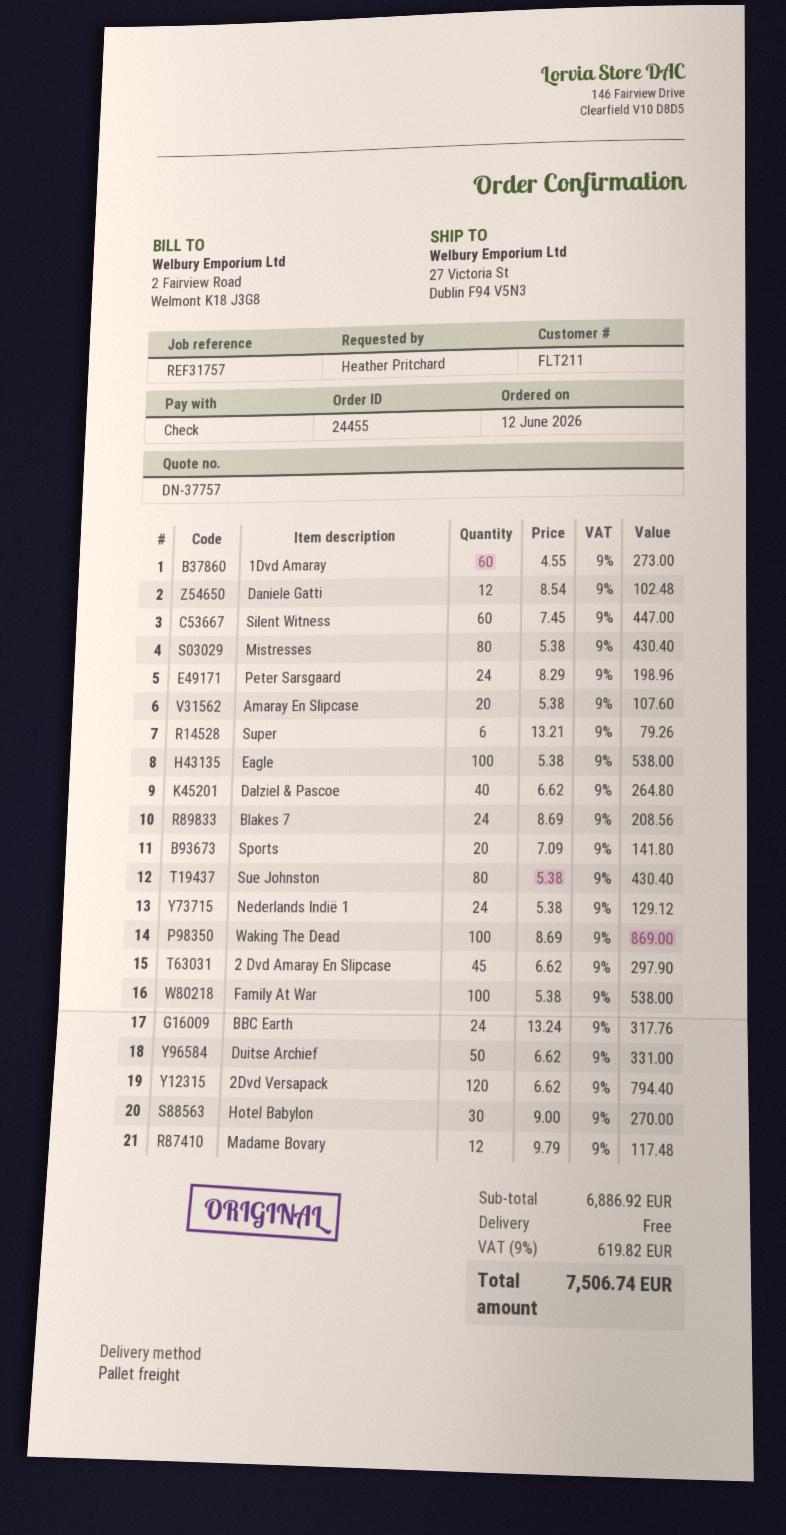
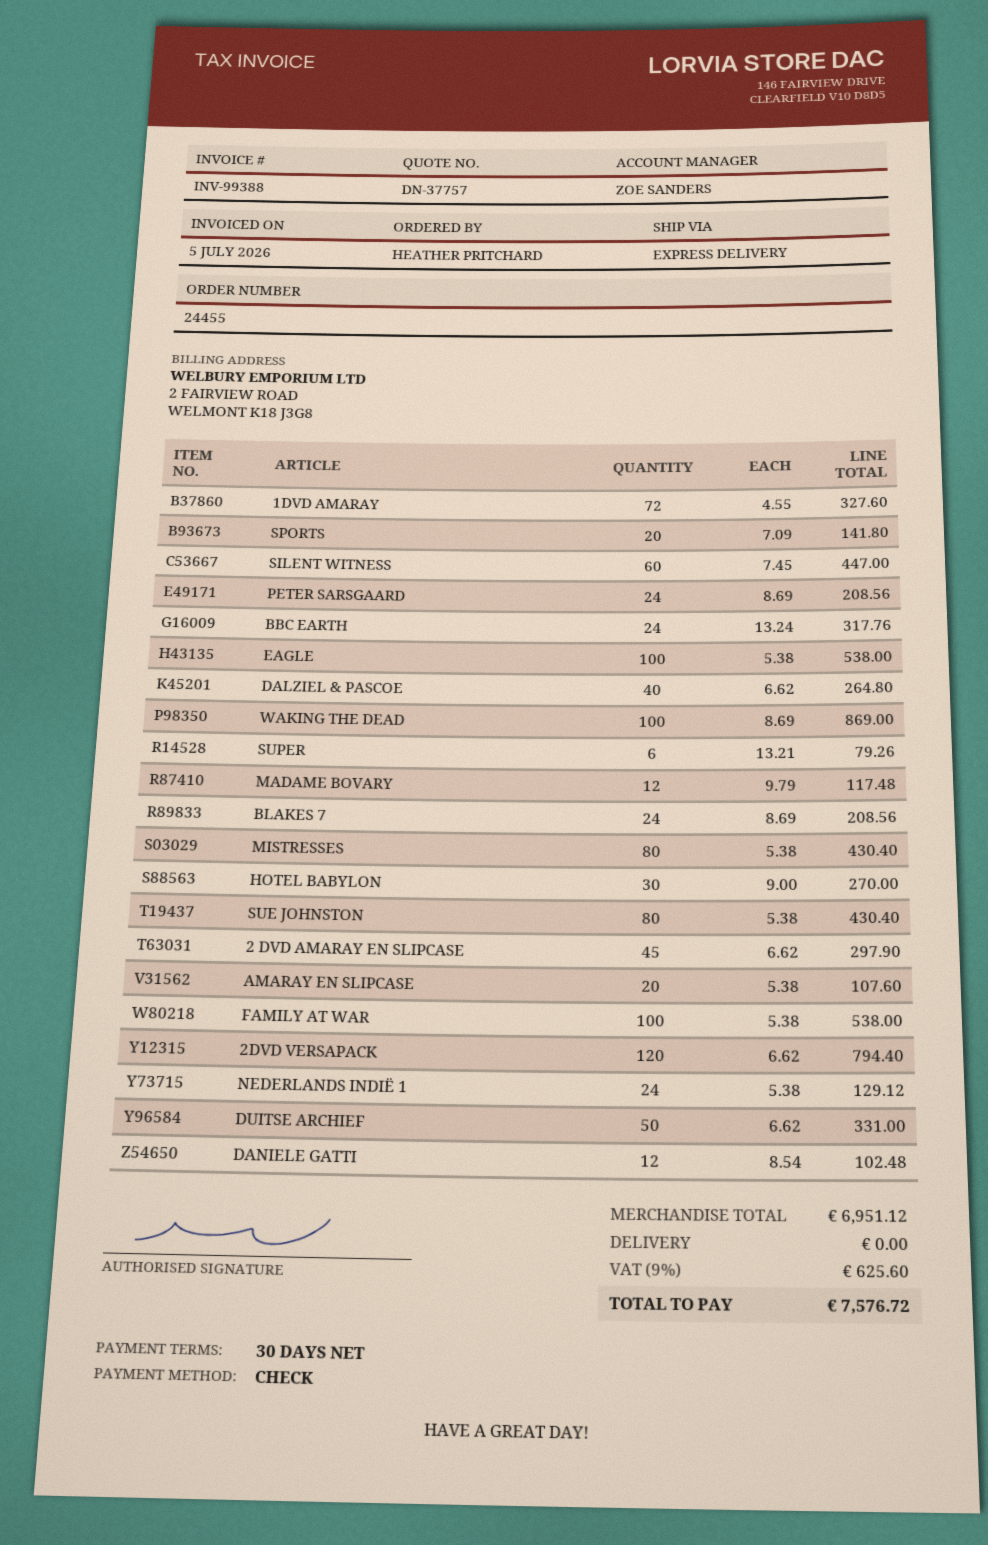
shipping method: pallet freight -> express
1Dvd Amaray: 60 x 4.55 = 273.00 -> 72 x 4.55 = 327.60
Peter Sarsgaard: 24 x 8.29 = 198.96 -> 24 x 8.69 = 208.56
subtotal: 6886.92 -> 6951.12
tax: 9% = 619.82 -> 9% = 625.60
total: 7506.74 -> 7576.72

